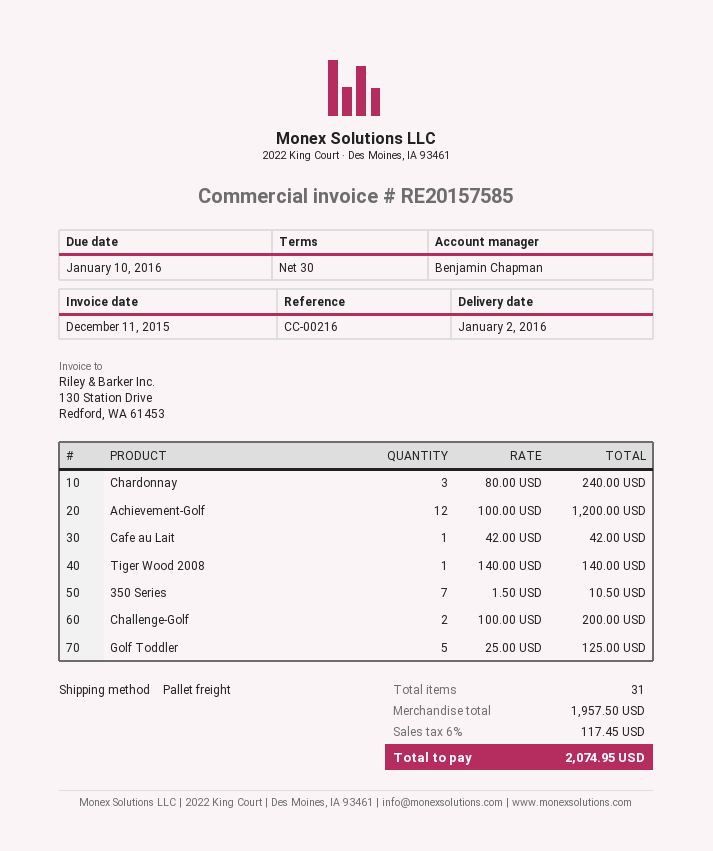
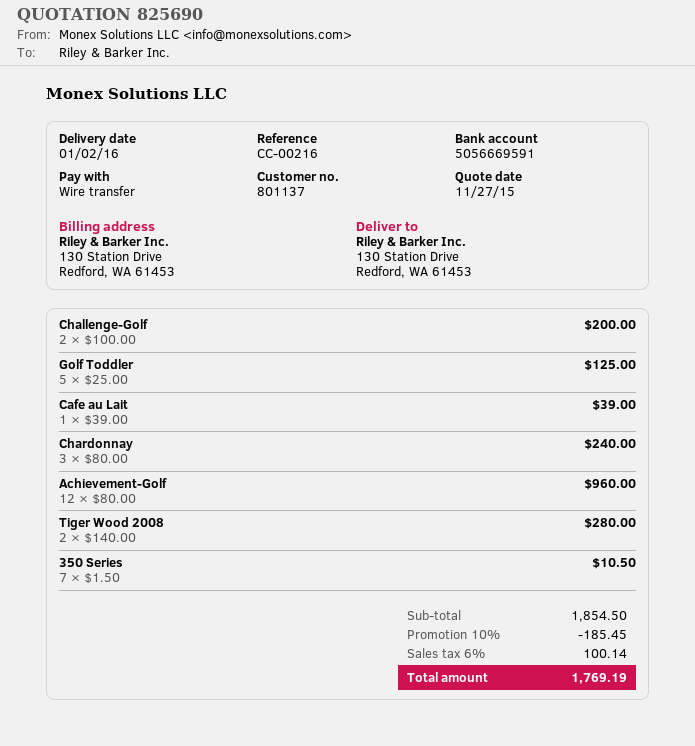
Achievement-Golf: 12 x 100.00 = 1200.00 -> 12 x 80.00 = 960.00
Cafe au Lait: 1 x 42.00 = 42.00 -> 1 x 39.00 = 39.00
Tiger Wood 2008: 1 x 140.00 = 140.00 -> 2 x 140.00 = 280.00
subtotal: 1957.50 -> 1854.50
discount: none -> 10% = 185.45
tax: 6% = 117.45 -> 6% = 100.14
total: 2074.95 -> 1769.19

